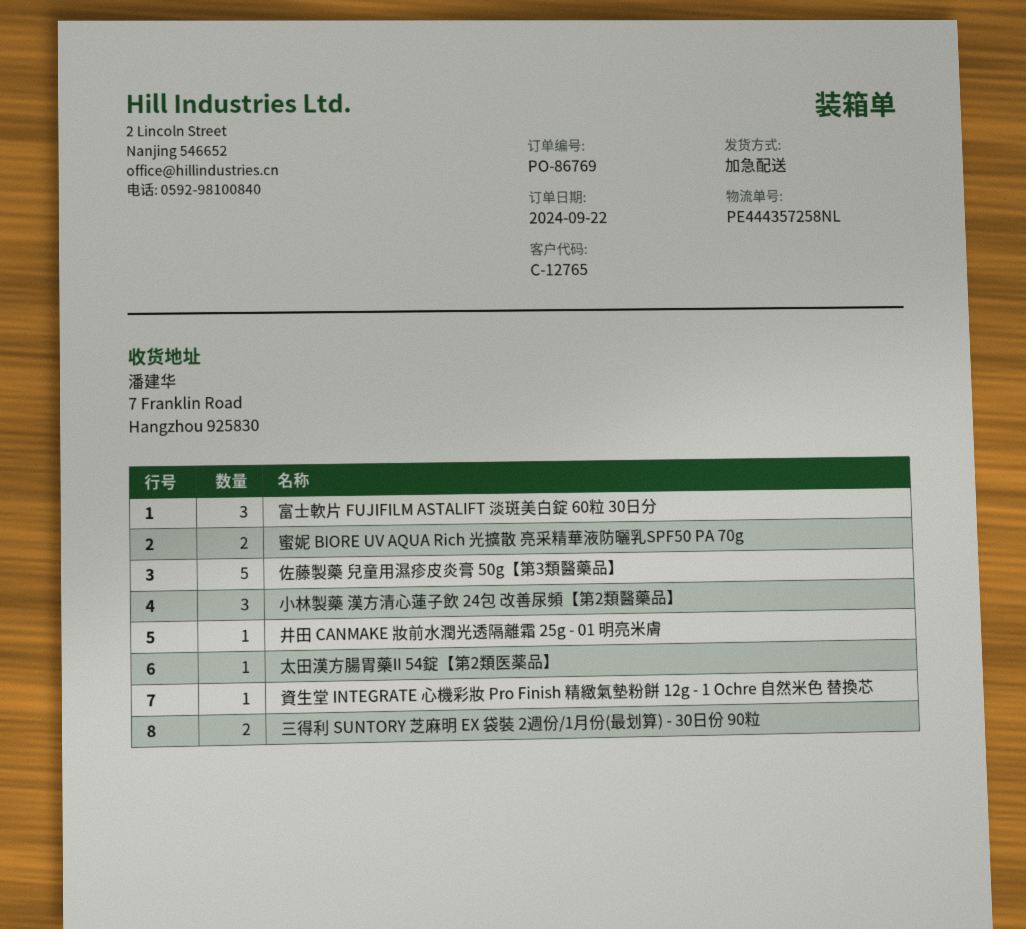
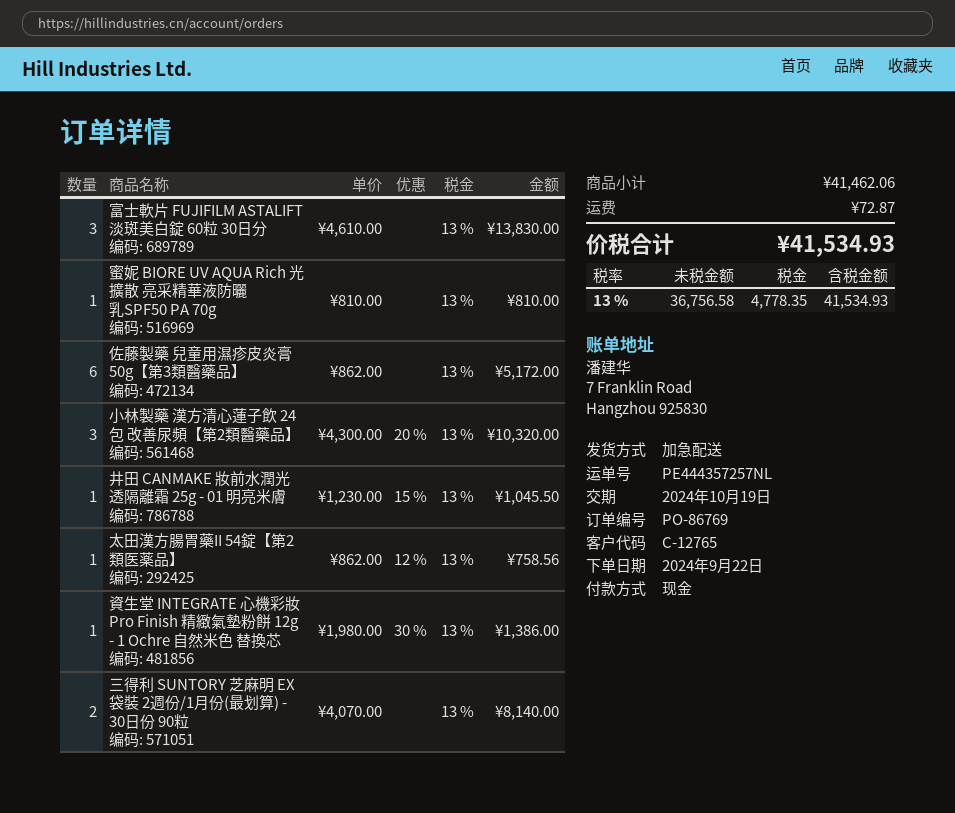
tracking number: PE444357258NL -> PE444357257NL
蜜妮 BIORE UV AQUA Rich 光擴散 亮采精華液防曬乳SPF50 PA 70g: 2 -> 1
佐藤製藥 兒童用濕疹皮炎膏 50g【第3類醫藥品】: 5 -> 6

